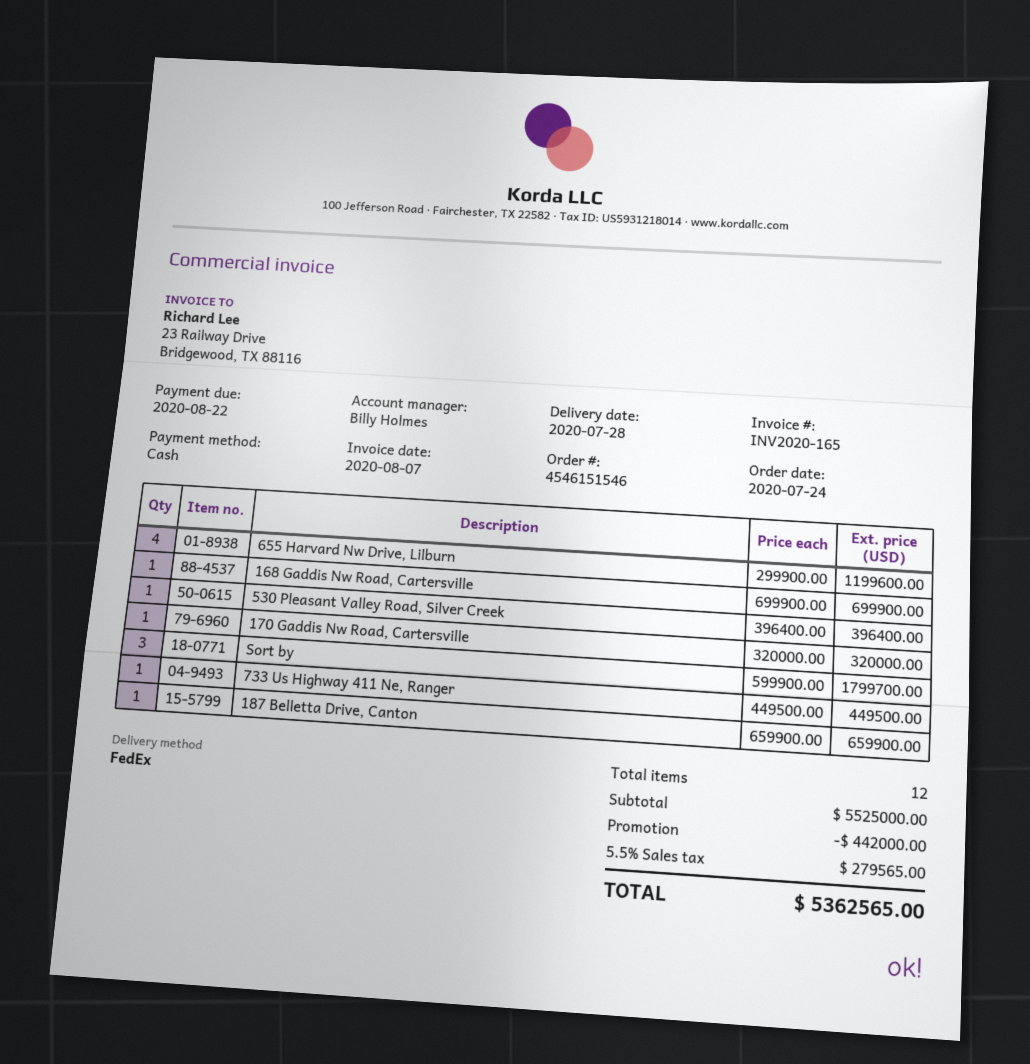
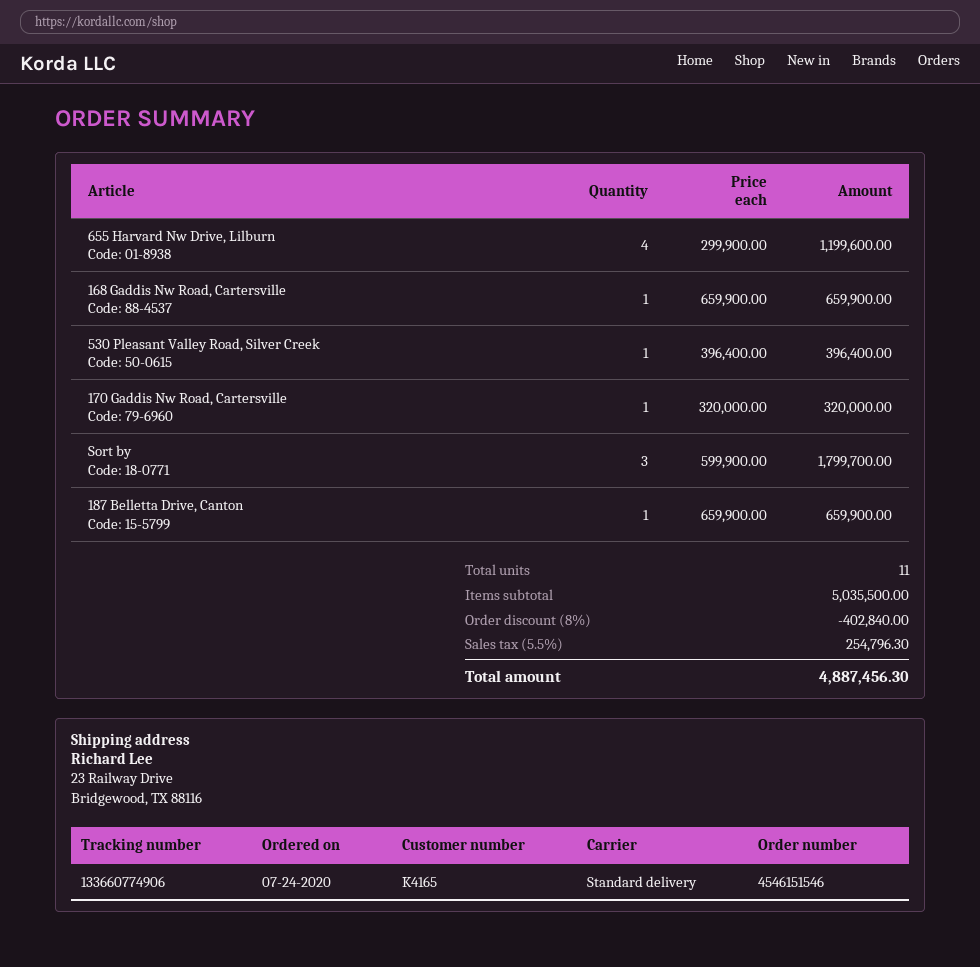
shipping method: FedEx -> standard
168 Gaddis Nw Road, Cartersville: 1 x 699900.00 = 699900.00 -> 1 x 659900.00 = 659900.00
733 Us Highway 411 Ne, Ranger: 1 x 449500.00 = 449500.00 -> none
total quantity: 12 -> 11
subtotal: 5525000.00 -> 5035500.00
discount: 442000.00 -> 402840.00
tax: 5.5% = 279565.00 -> 5.5% = 254796.30
total: 5362565.00 -> 4887456.30

